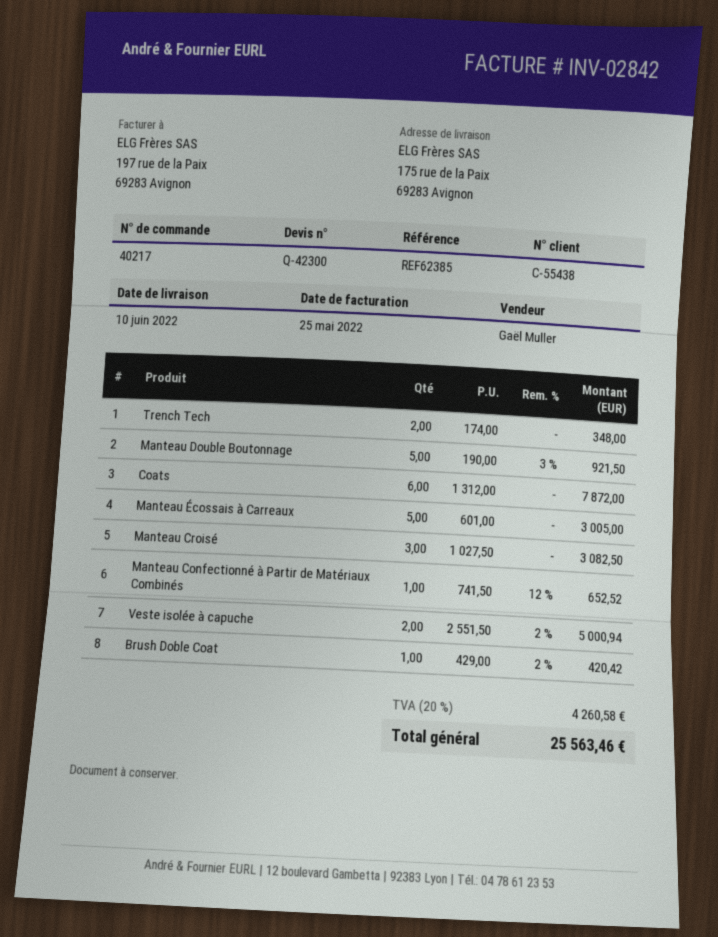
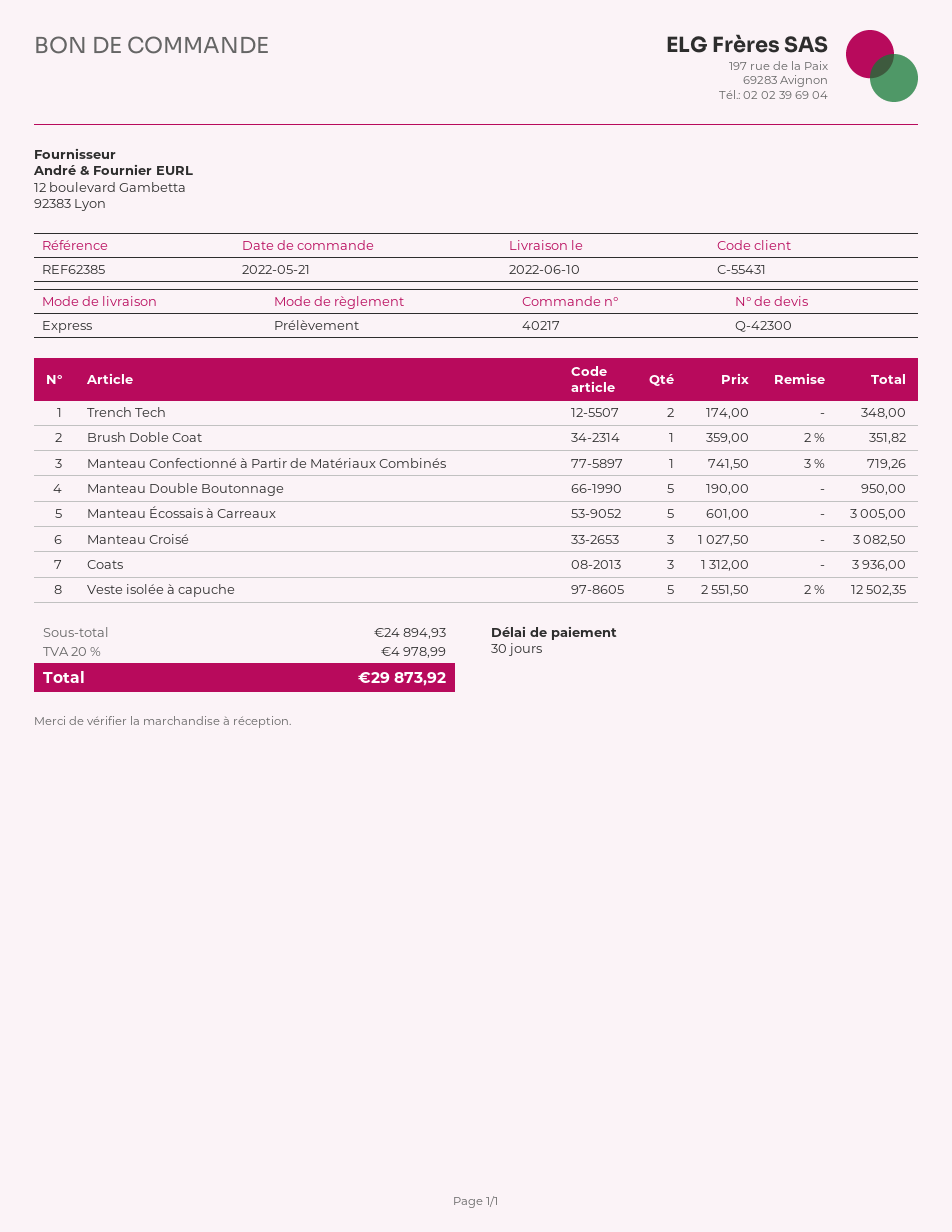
customer number: C-55438 -> C-55431
Manteau Double Boutonnage: 5 x 190.00 - 3% = 921.50 -> 5 x 190.00 = 950.00
Coats: 6 x 1312.00 = 7872.00 -> 3 x 1312.00 = 3936.00
Manteau Confectionné à Partir de Matériaux Combinés: 1 x 741.50 - 12% = 652.52 -> 1 x 741.50 - 3% = 719.26
Veste isolée à capuche: 2 x 2551.50 - 2% = 5000.94 -> 5 x 2551.50 - 2% = 12502.35
Brush Doble Coat: 1 x 429.00 - 2% = 420.42 -> 1 x 359.00 - 2% = 351.82
tax: 20% = 4260.58 -> 20% = 4978.99
total: 25563.46 -> 29873.92

